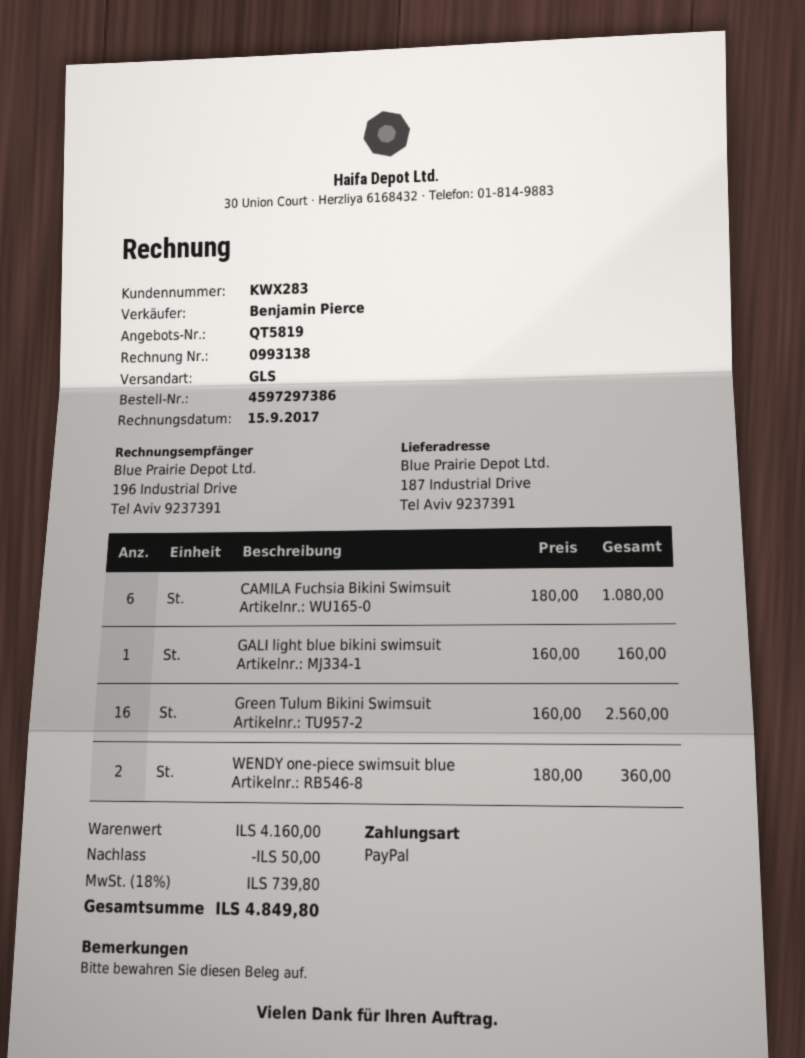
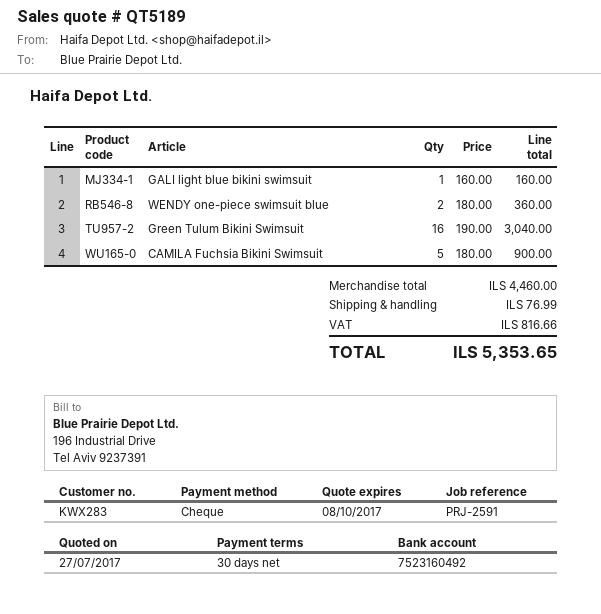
quote number: QT5819 -> QT5189
payment method: PayPal -> cheque
CAMILA Fuchsia Bikini Swimsuit: 6 x 180.00 = 1080.00 -> 5 x 180.00 = 900.00
Green Tulum Bikini Swimsuit: 16 x 160.00 = 2560.00 -> 16 x 190.00 = 3040.00
subtotal: 4160.00 -> 4460.00
discount: 50.00 -> none
shipping: none -> 76.99
tax: 739.80 -> 816.66
total: 4849.80 -> 5353.65

